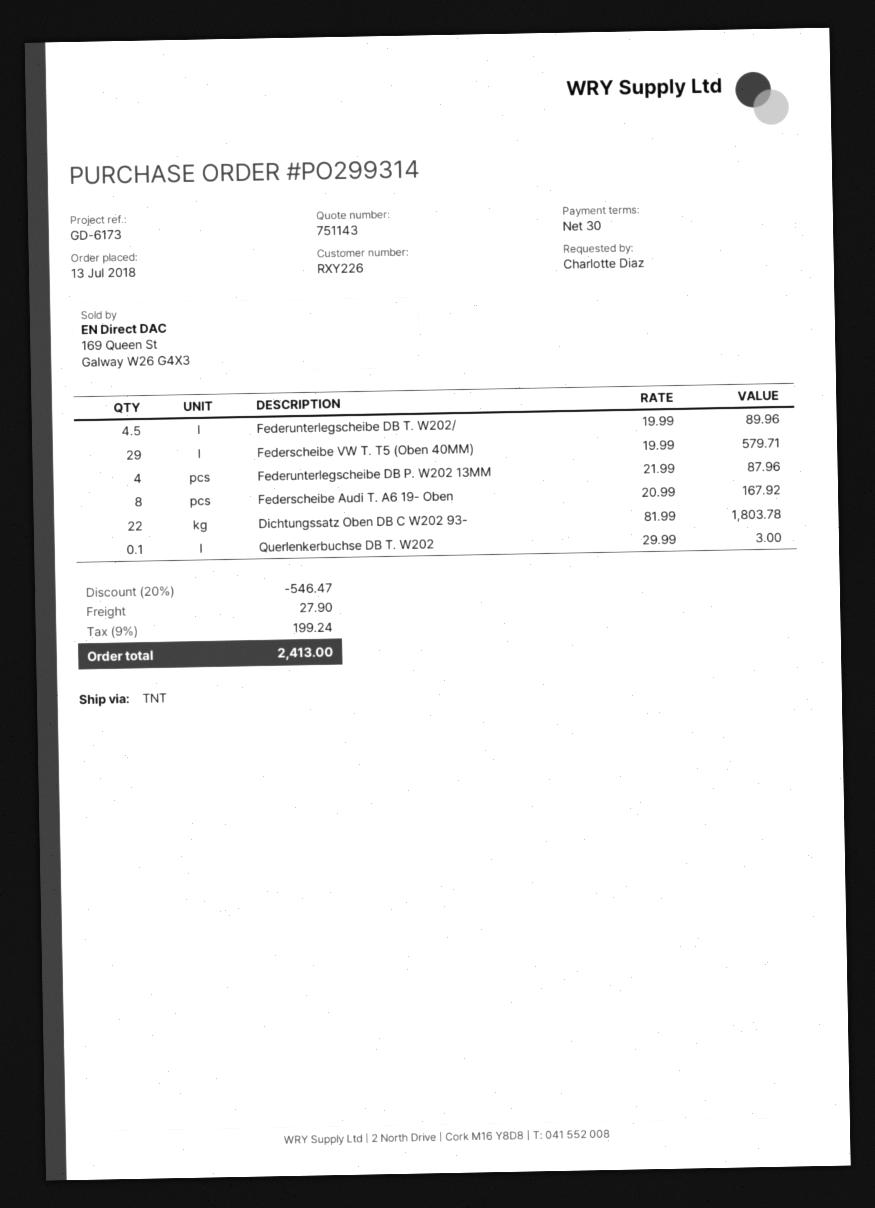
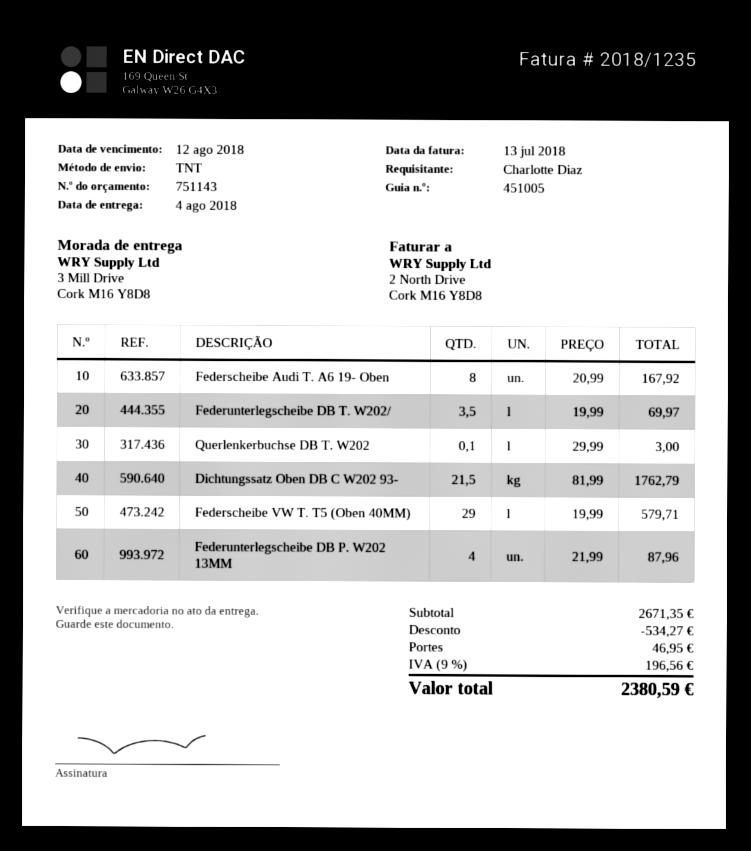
Federunterlegscheibe DB T. W202/: 4.5 x 19.99 = 89.96 -> 3.5 x 19.99 = 69.97
Dichtungssatz Oben DB C W202 93-: 22 x 81.99 = 1803.78 -> 21.5 x 81.99 = 1762.79
discount: 546.47 -> 534.27
shipping: 27.90 -> 46.95
tax: 9% = 199.24 -> 9% = 196.56
total: 2413.00 -> 2380.59

